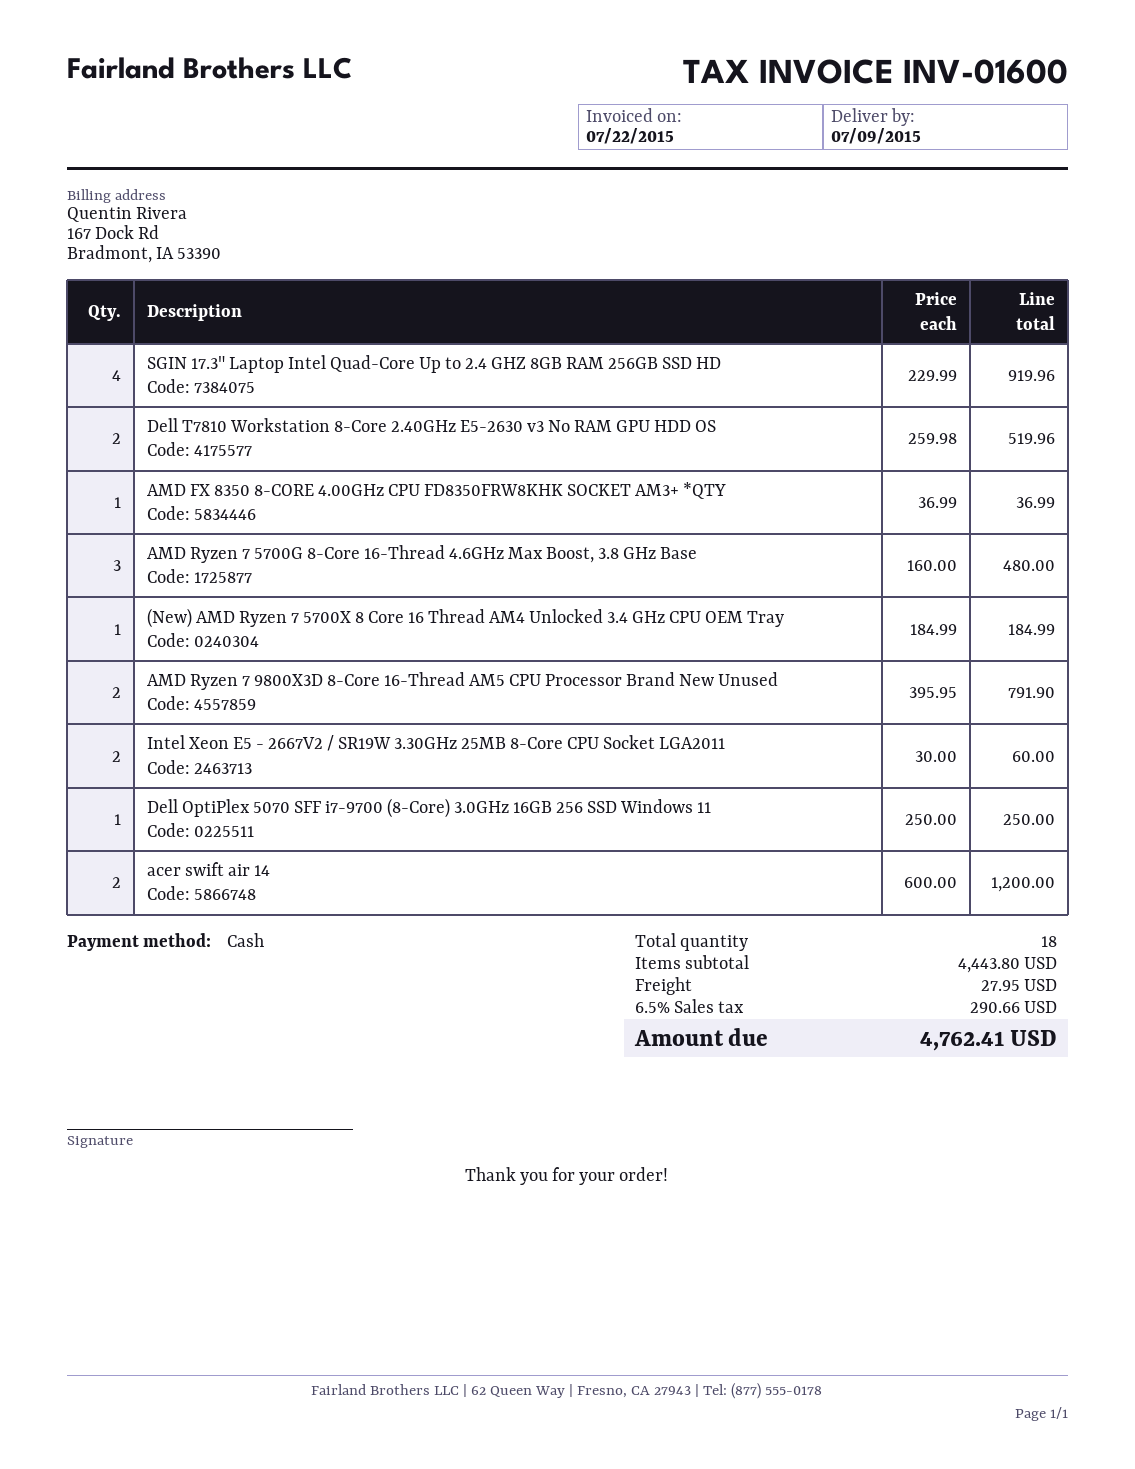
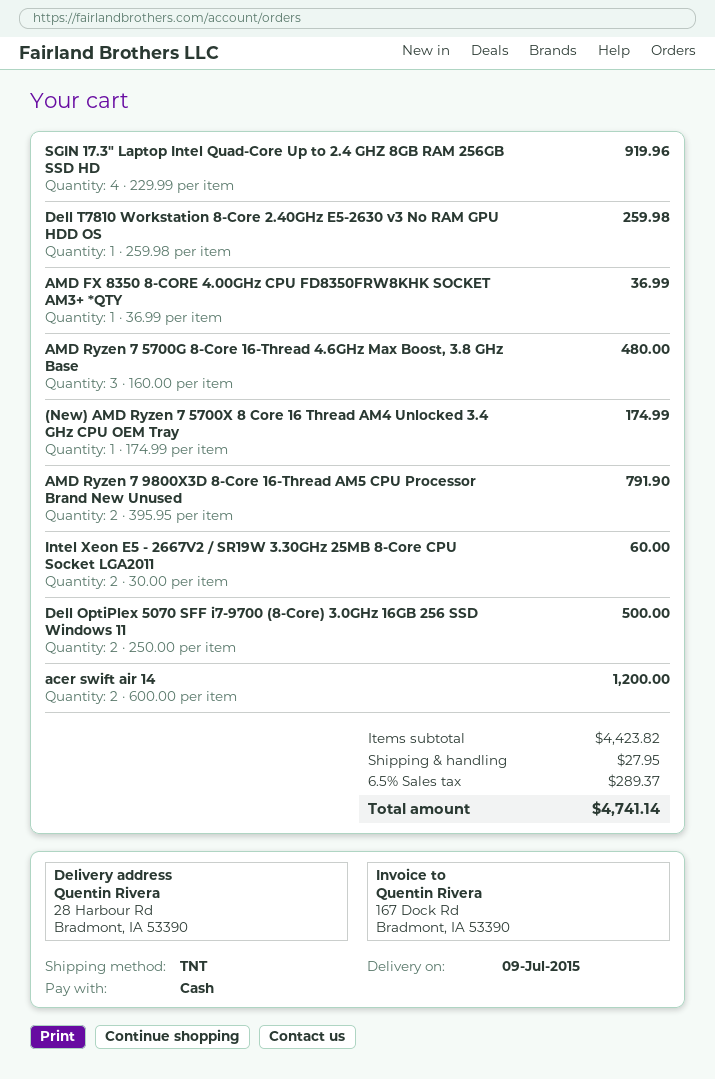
Dell T7810 Workstation 8-Core 2.40GHz E5-2630 v3 No RAM GPU HDD OS: 2 x 259.98 = 519.96 -> 1 x 259.98 = 259.98
(New) AMD Ryzen 7 5700X 8 Core 16 Thread AM4 Unlocked 3.4 GHz CPU OEM Tray: 1 x 184.99 = 184.99 -> 1 x 174.99 = 174.99
Dell OptiPlex 5070 SFF i7-9700 (8-Core) 3.0GHz 16GB 256 SSD Windows 11: 1 x 250.00 = 250.00 -> 2 x 250.00 = 500.00
subtotal: 4443.80 -> 4423.82
tax: 6.5% = 290.66 -> 6.5% = 289.37
total: 4762.41 -> 4741.14

